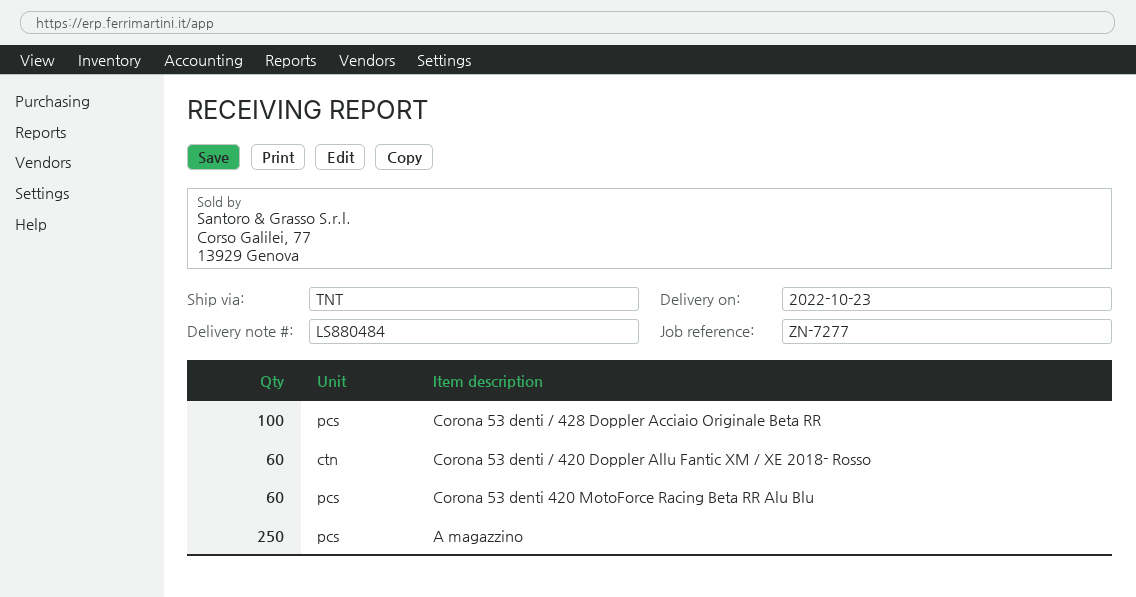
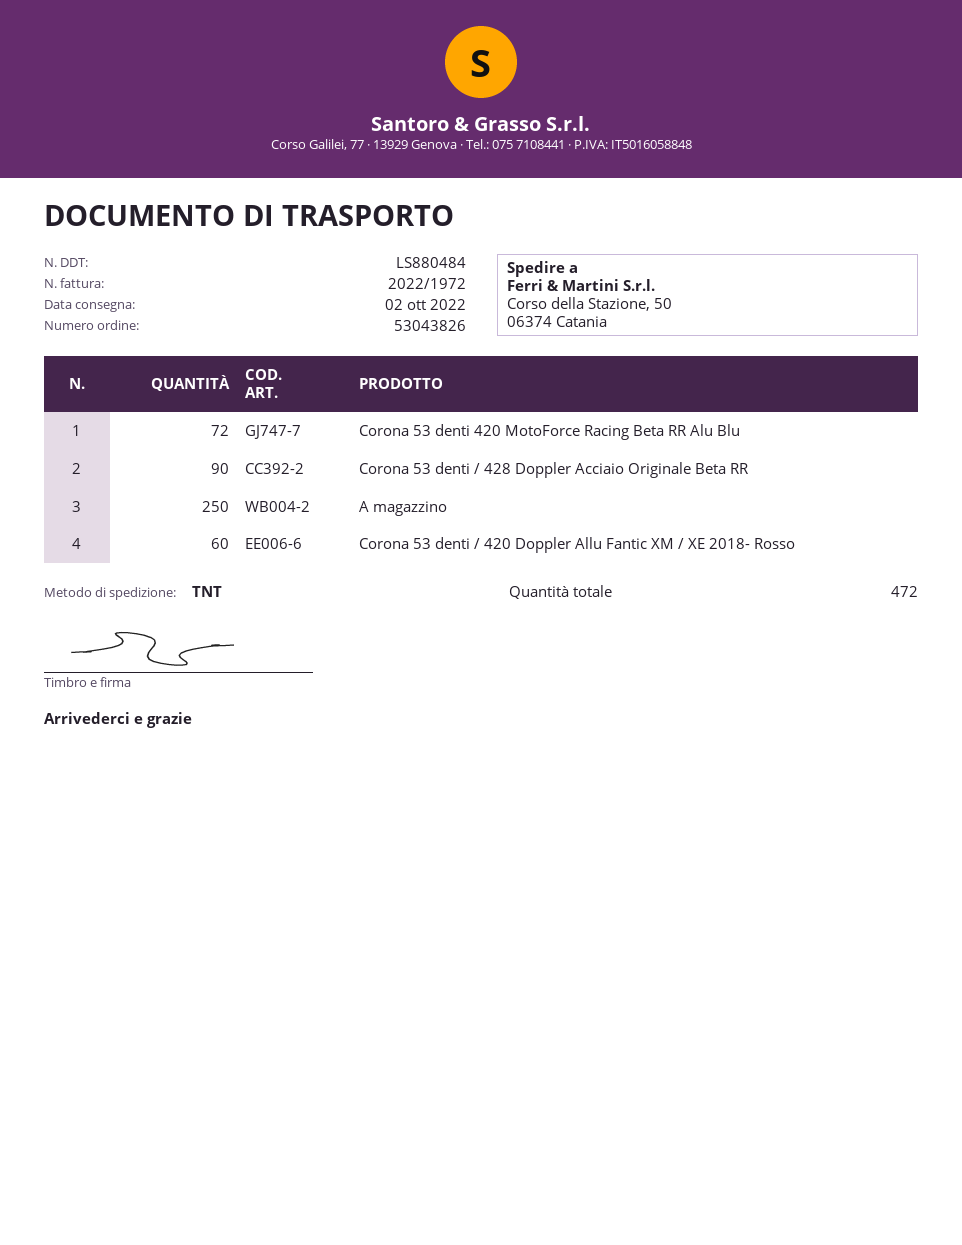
delivery date: 2022-10-23 -> 2022-10-02
Corona 53 denti / 428 Doppler Acciaio Originale Beta RR: 100 -> 90
Corona 53 denti 420 MotoForce Racing Beta RR Alu Blu: 60 -> 72

